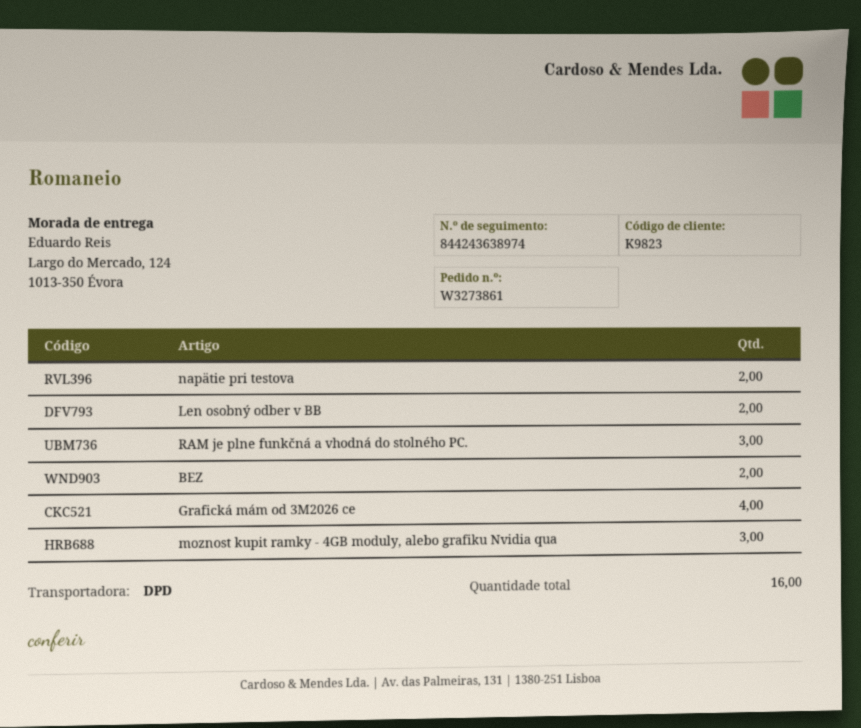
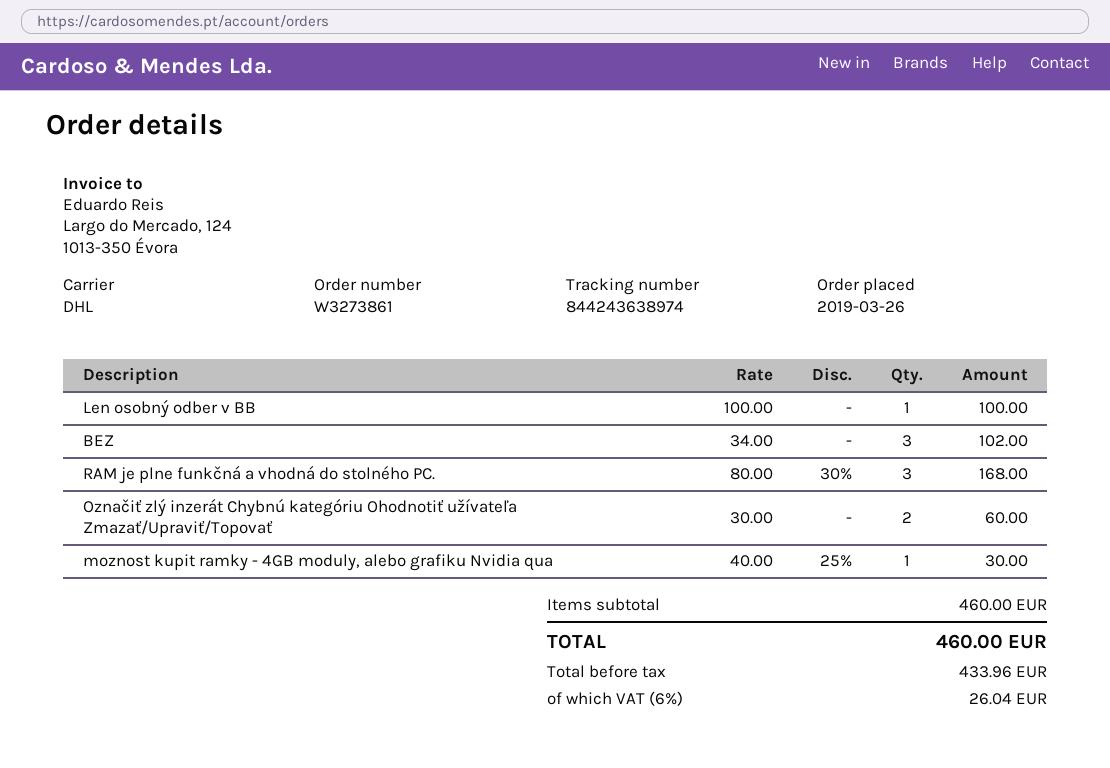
shipping method: DPD -> DHL
napätie pri testova: 2 -> none
Len osobný odber v BB: 2 -> 1
BEZ: 2 -> 3
Grafická mám od 3M2026 ce: 4 -> none
moznost kupit ramky - 4GB moduly, alebo grafiku Nvidia qua: 3 -> 1
Označiť zlý inzerát Chybnú kategóriu Ohodnotiť užívateľa Zmazať/Upraviť/Topovať: none -> 2

